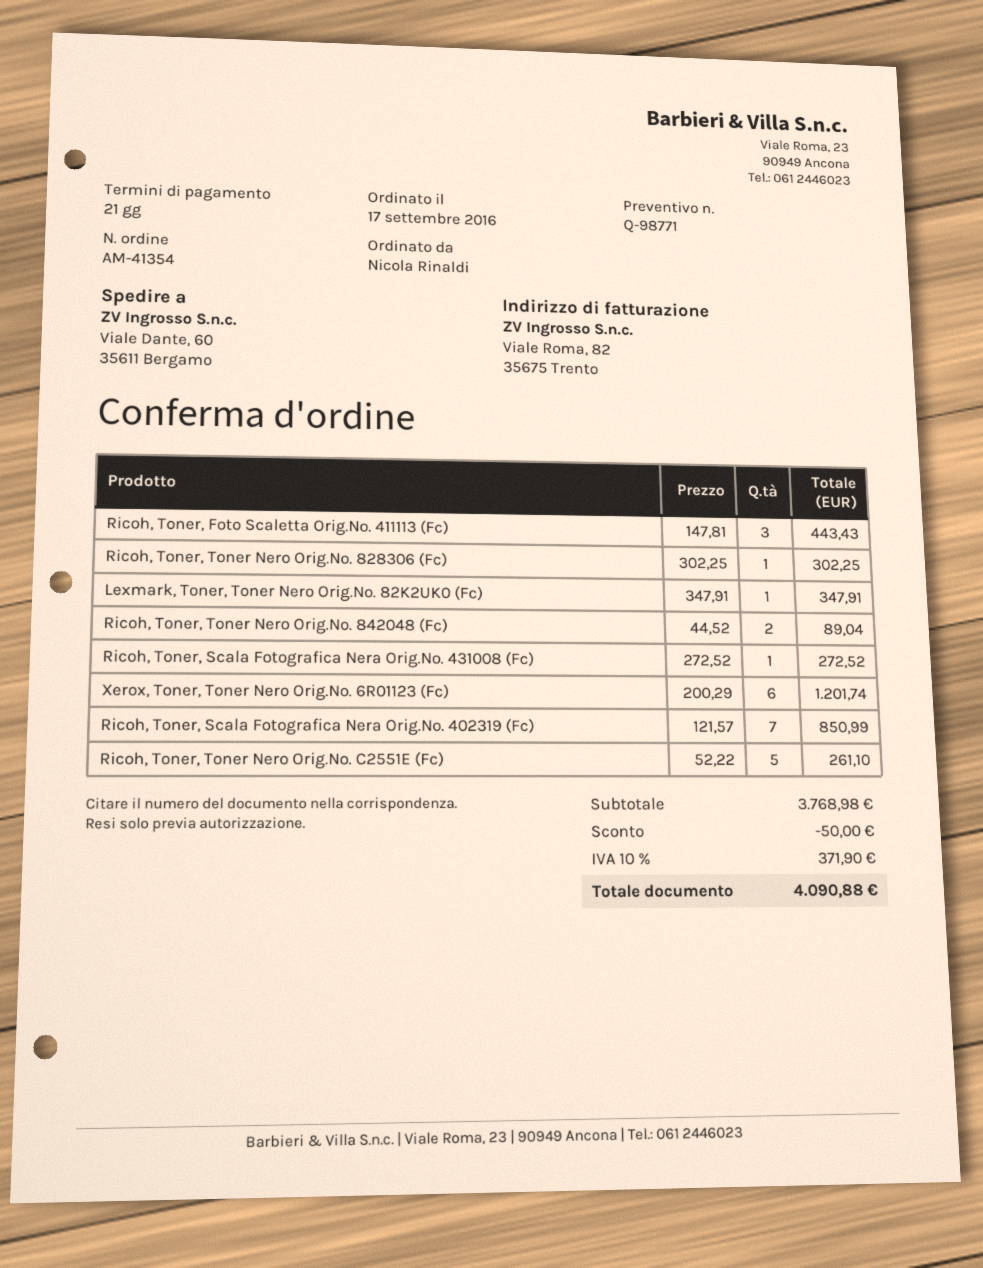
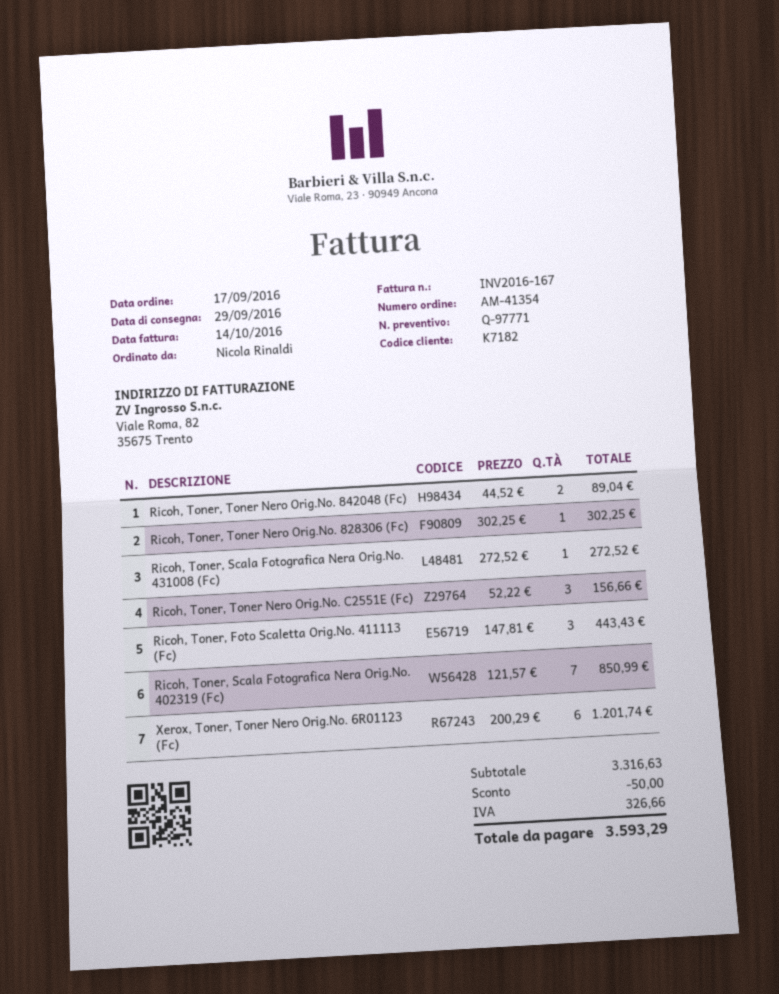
quote number: Q-98771 -> Q-97771
Lexmark, Toner, Toner Nero Orig.No. 82K2UK0 (Fc): 1 x 347.91 = 347.91 -> none
Ricoh, Toner, Toner Nero Orig.No. C2551E (Fc): 5 x 52.22 = 261.10 -> 3 x 52.22 = 156.66
subtotal: 3768.98 -> 3316.63
tax: 371.90 -> 326.66
total: 4090.88 -> 3593.29

